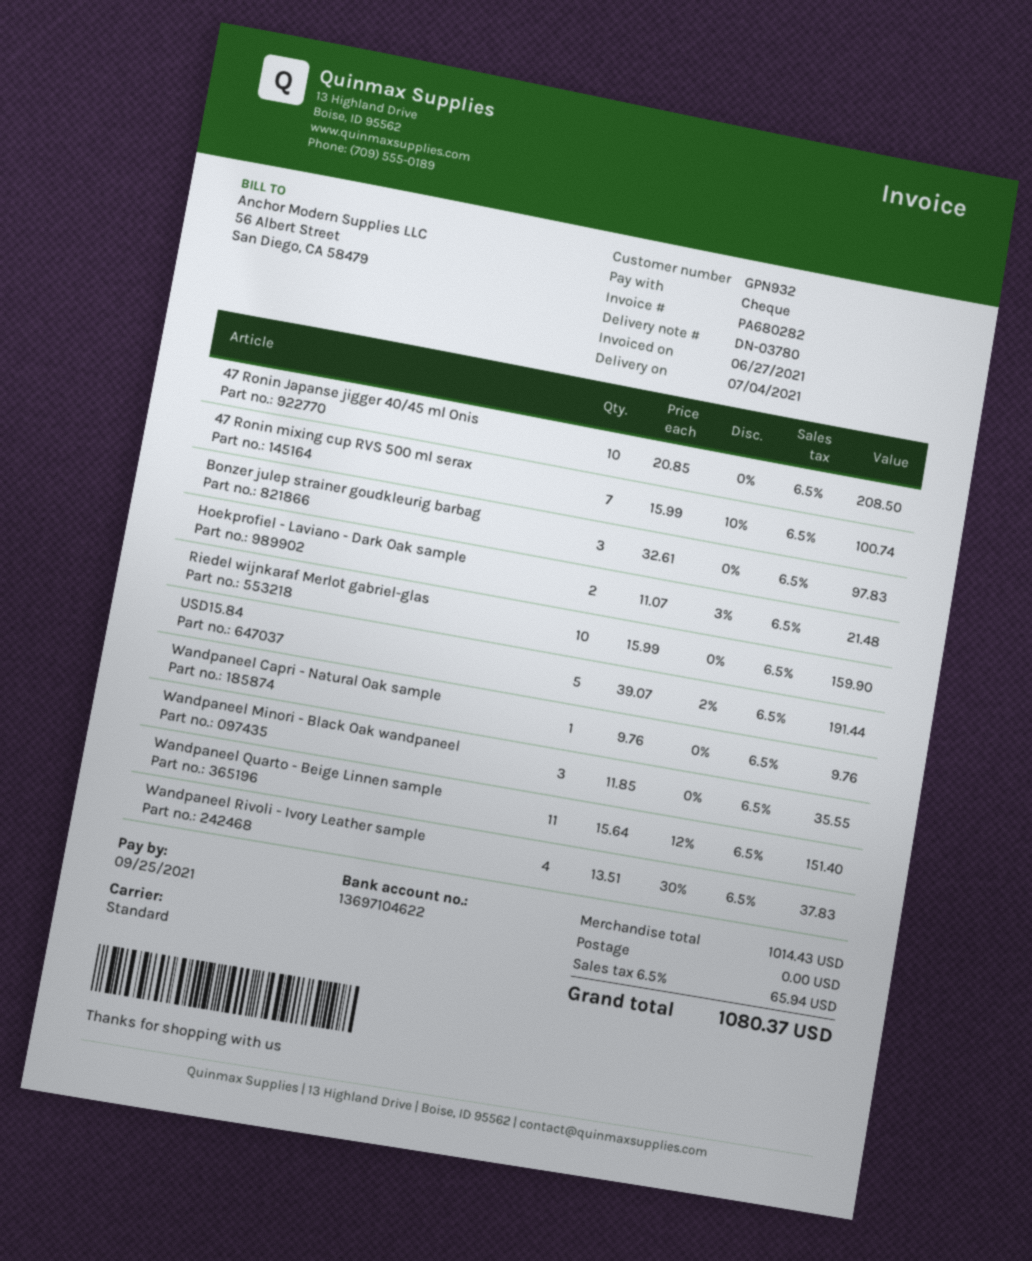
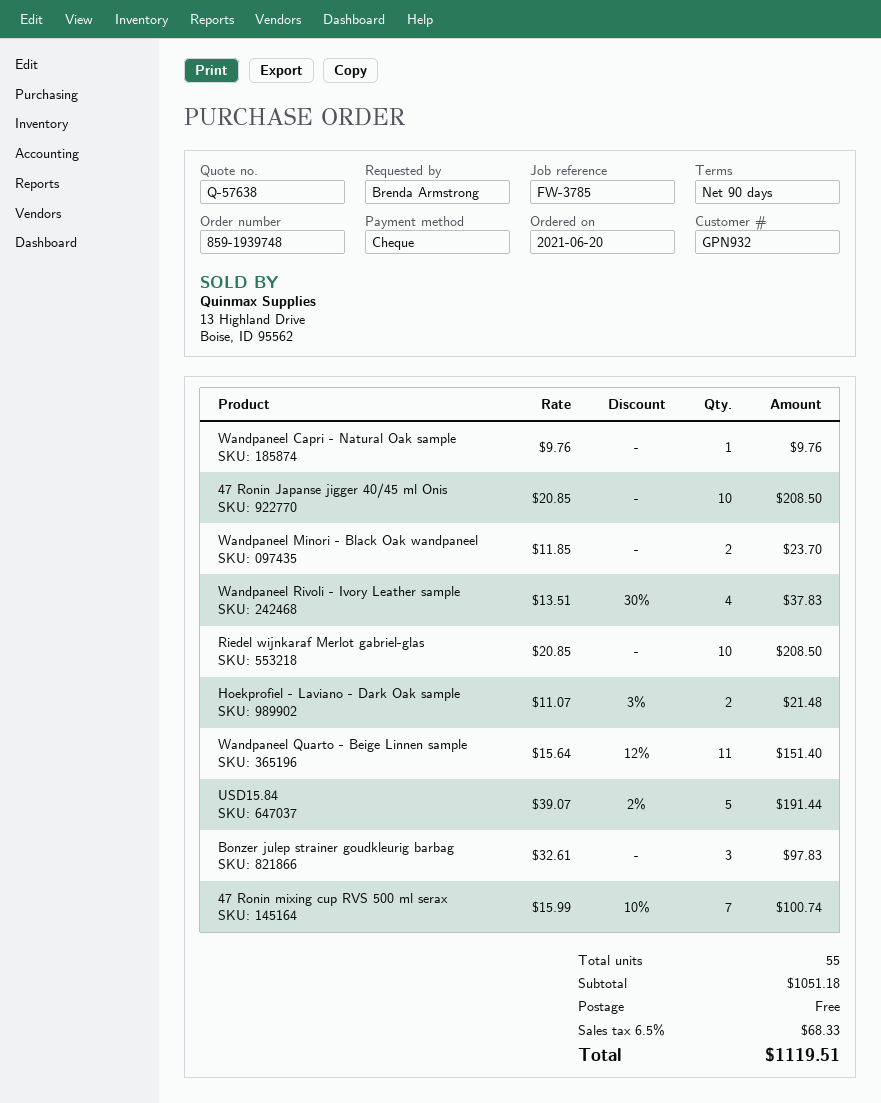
Riedel wijnkaraf Merlot gabriel-glas: 10 x 15.99 = 159.90 -> 10 x 20.85 = 208.50
Wandpaneel Minori - Black Oak wandpaneel: 3 x 11.85 = 35.55 -> 2 x 11.85 = 23.70
subtotal: 1014.43 -> 1051.18
tax: 6.5% = 65.94 -> 6.5% = 68.33
total: 1080.37 -> 1119.51

